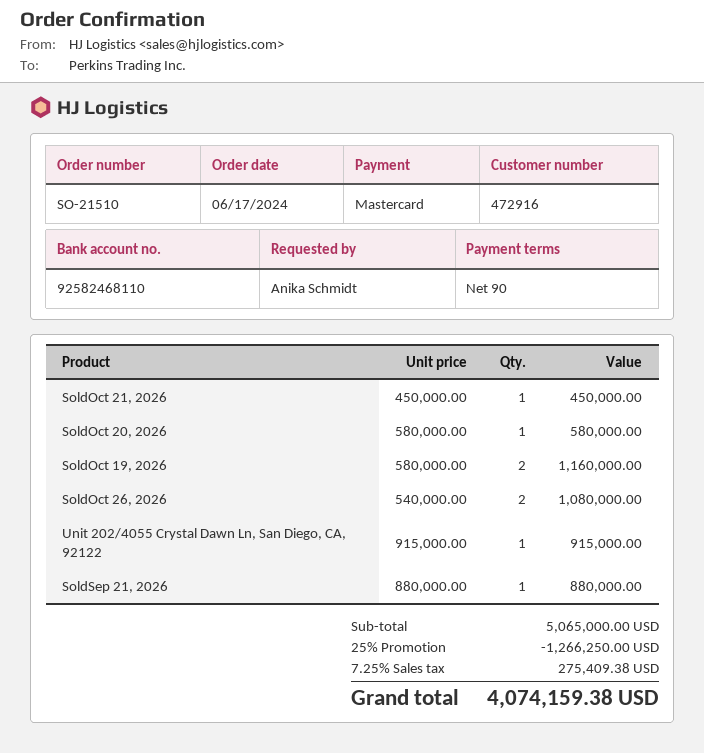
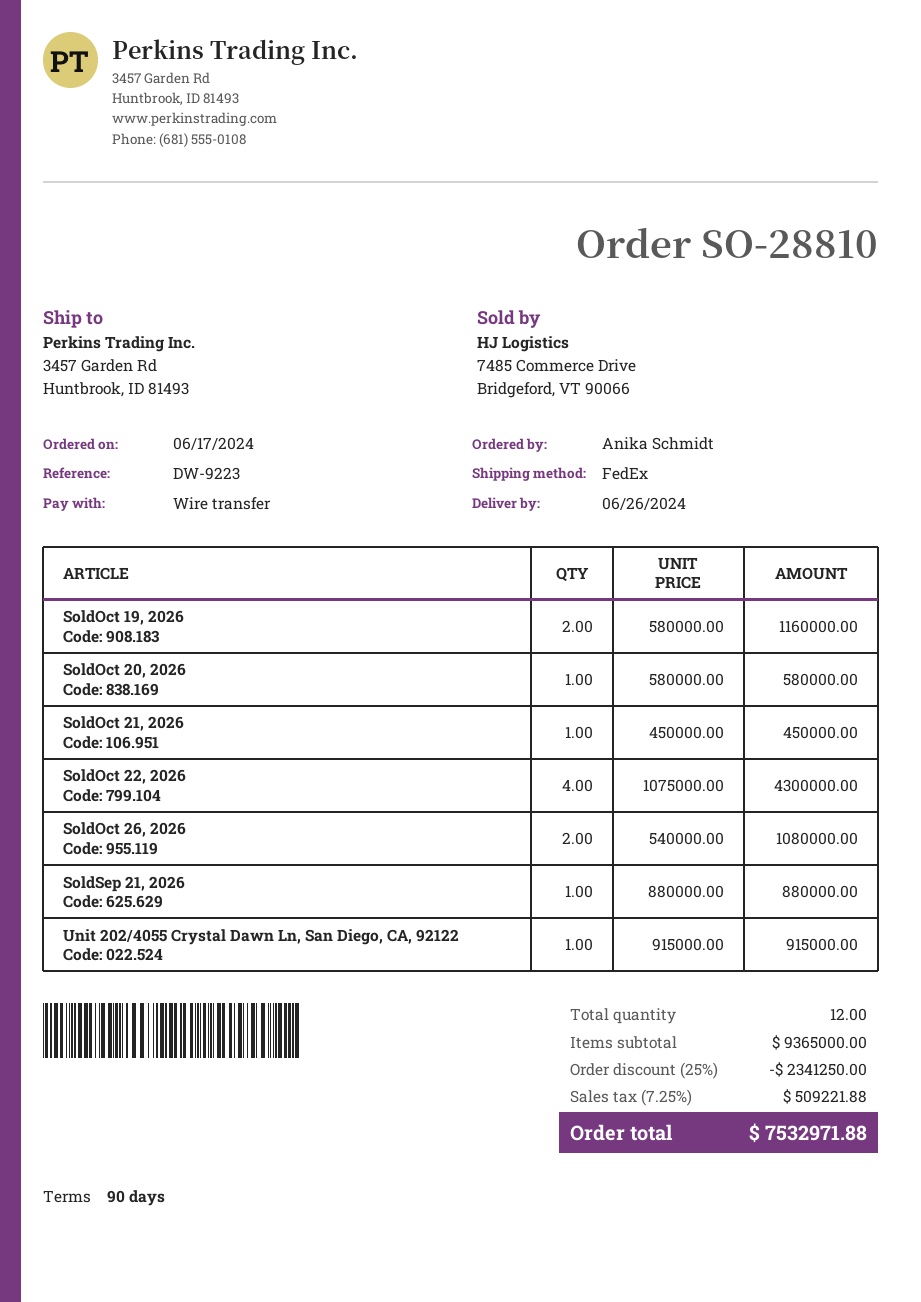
order number: SO-21510 -> SO-28810
payment method: Mastercard -> bank transfer
SoldOct 22, 2026: none -> 4 x 1075000.00 = 4300000.00
subtotal: 5065000.00 -> 9365000.00
discount: 25% = 1266250.00 -> 25% = 2341250.00
tax: 7.25% = 275409.38 -> 7.25% = 509221.88
total: 4074159.38 -> 7532971.88

